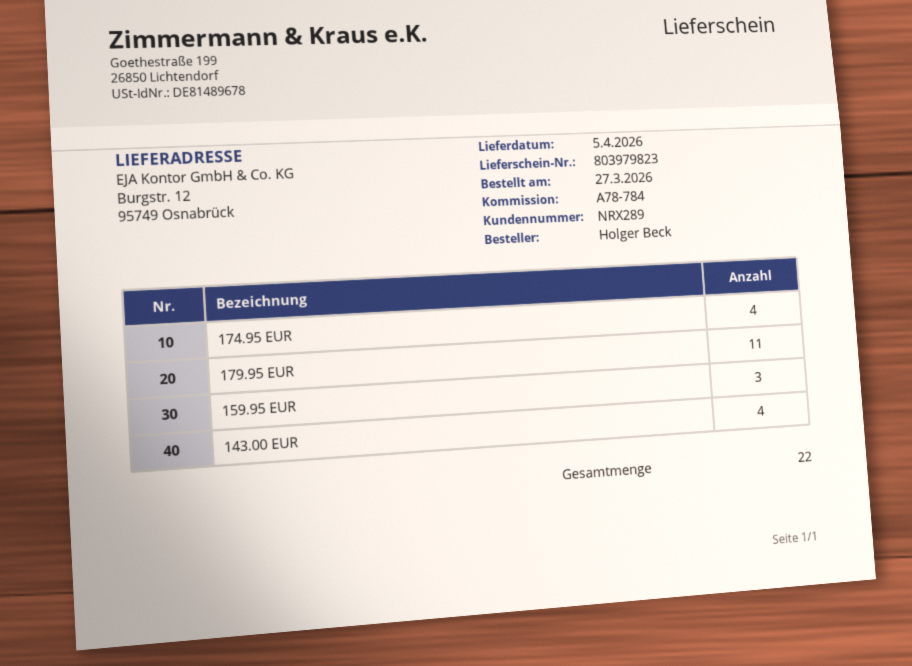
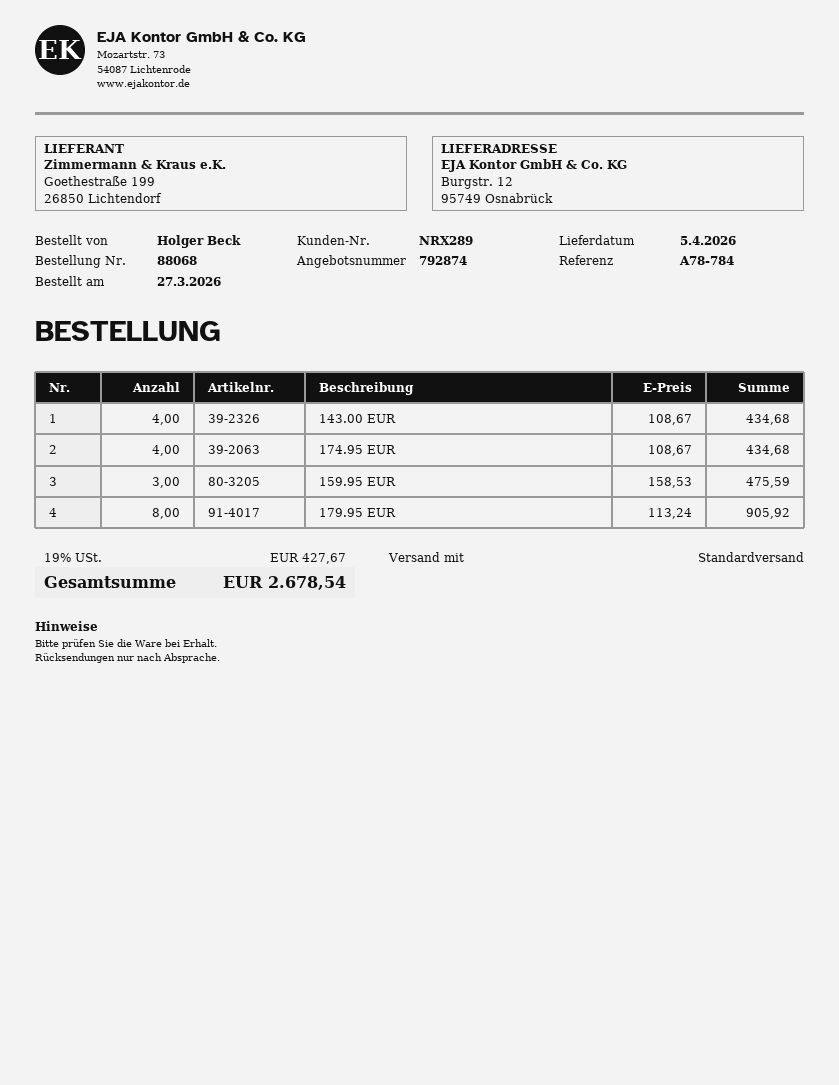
179.95 EUR: 11 -> 8

